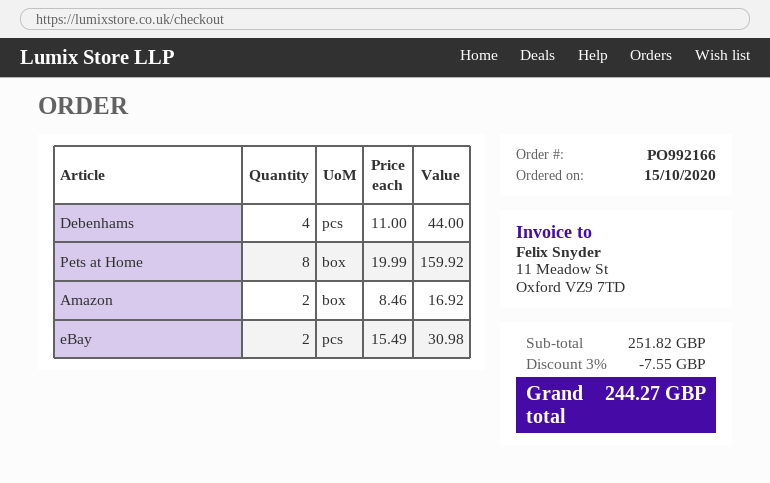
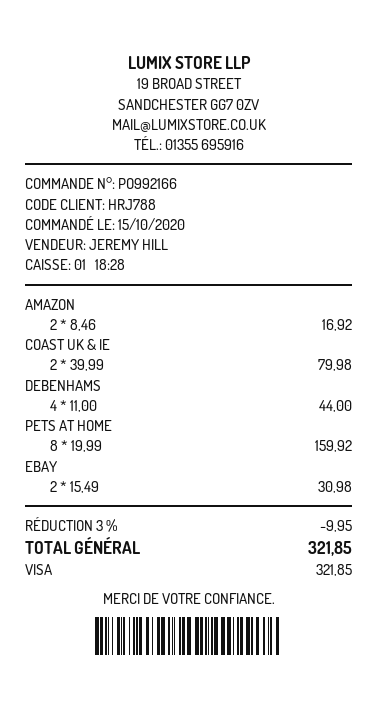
COAST UK & IE: none -> 2 x 39.99 = 79.98
discount: 3% = 7.55 -> 3% = 9.95
total: 244.27 -> 321.85

